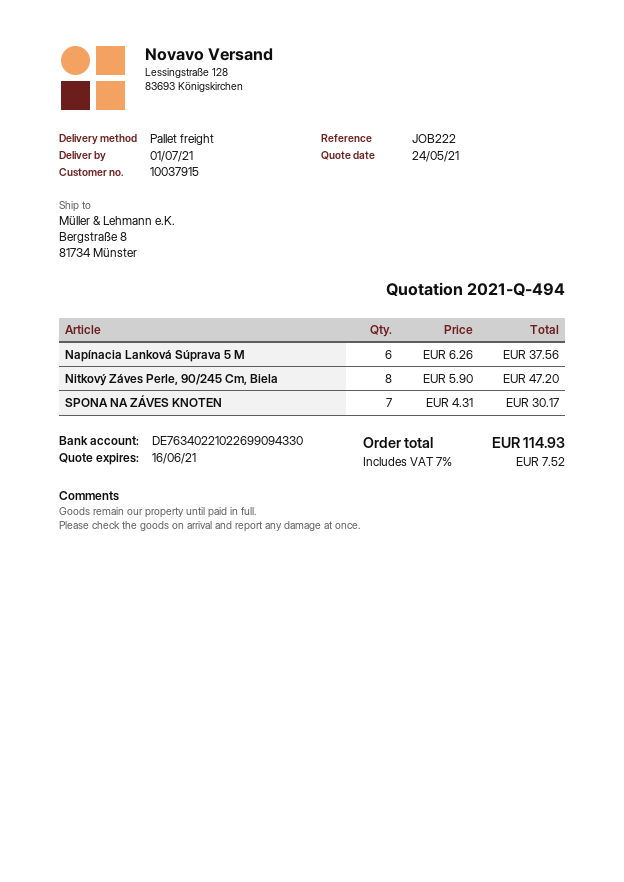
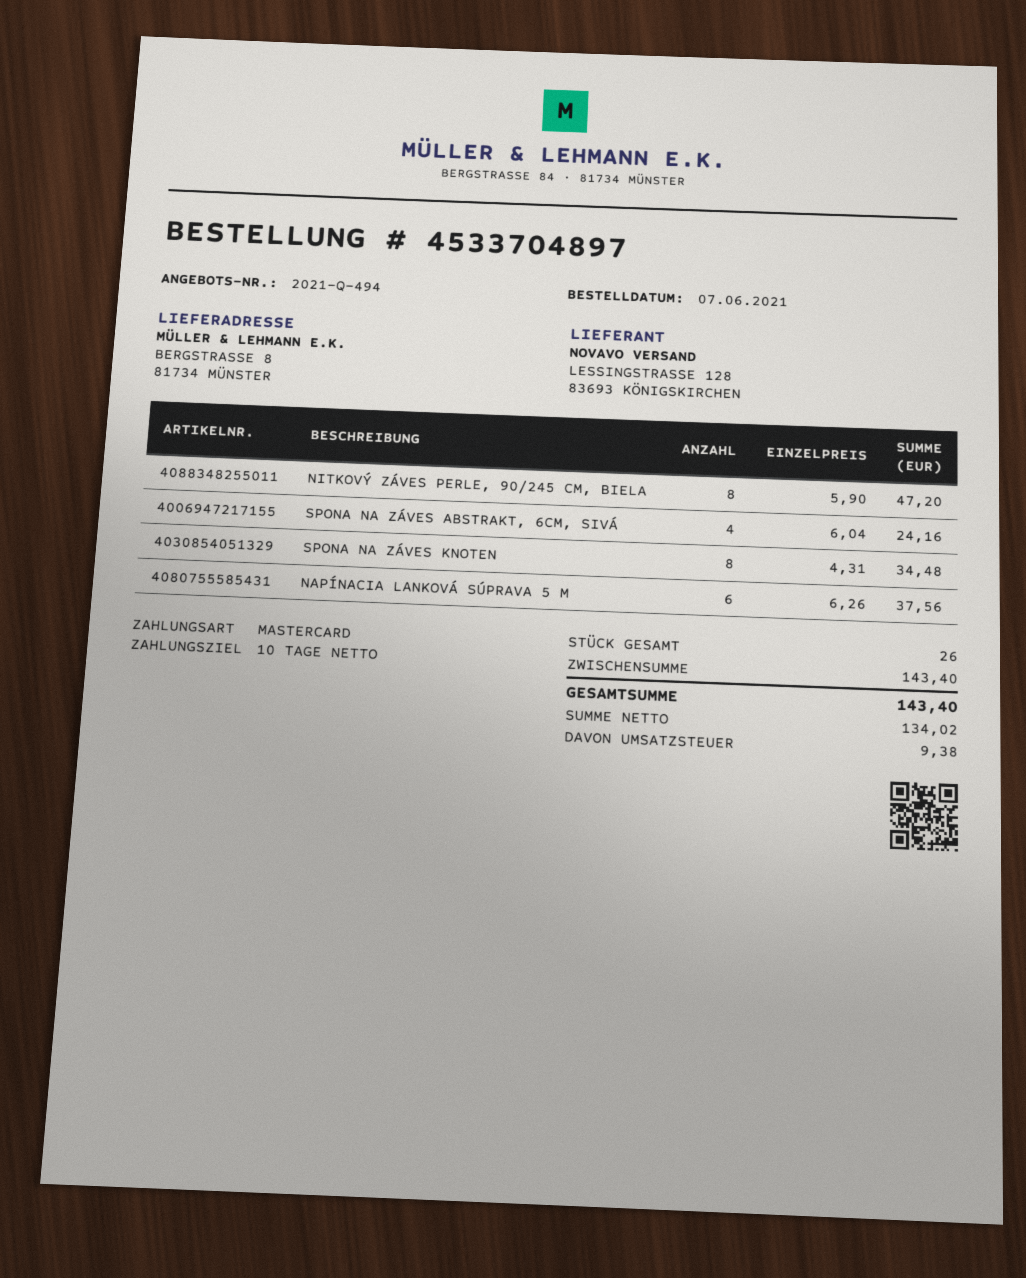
SPONA NA ZÁVES KNOTEN: 7 x 4.31 = 30.17 -> 8 x 4.31 = 34.48
SPONA NA ZÁVES ABSTRAKT, 6CM, SIVÁ: none -> 4 x 6.04 = 24.16
tax: 7.52 -> 9.38
total: 114.93 -> 143.40

